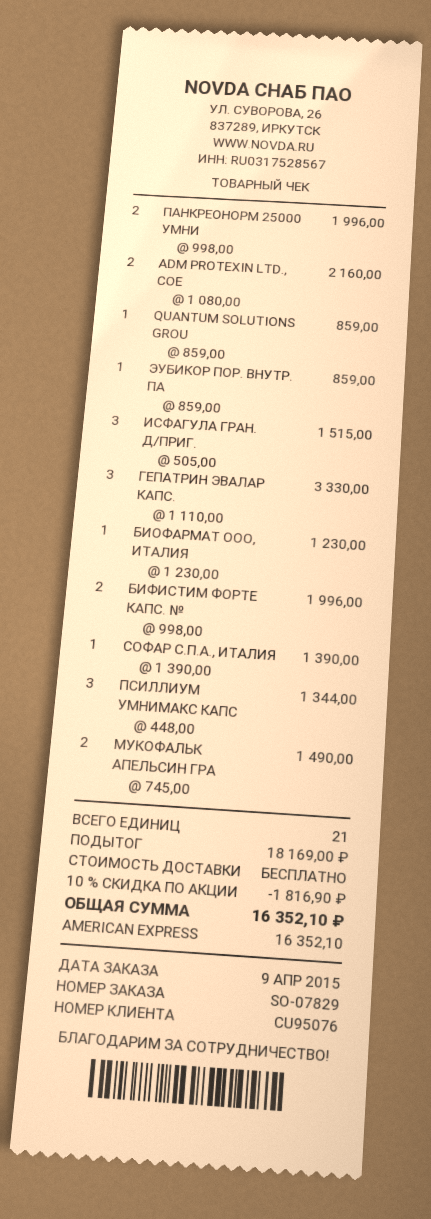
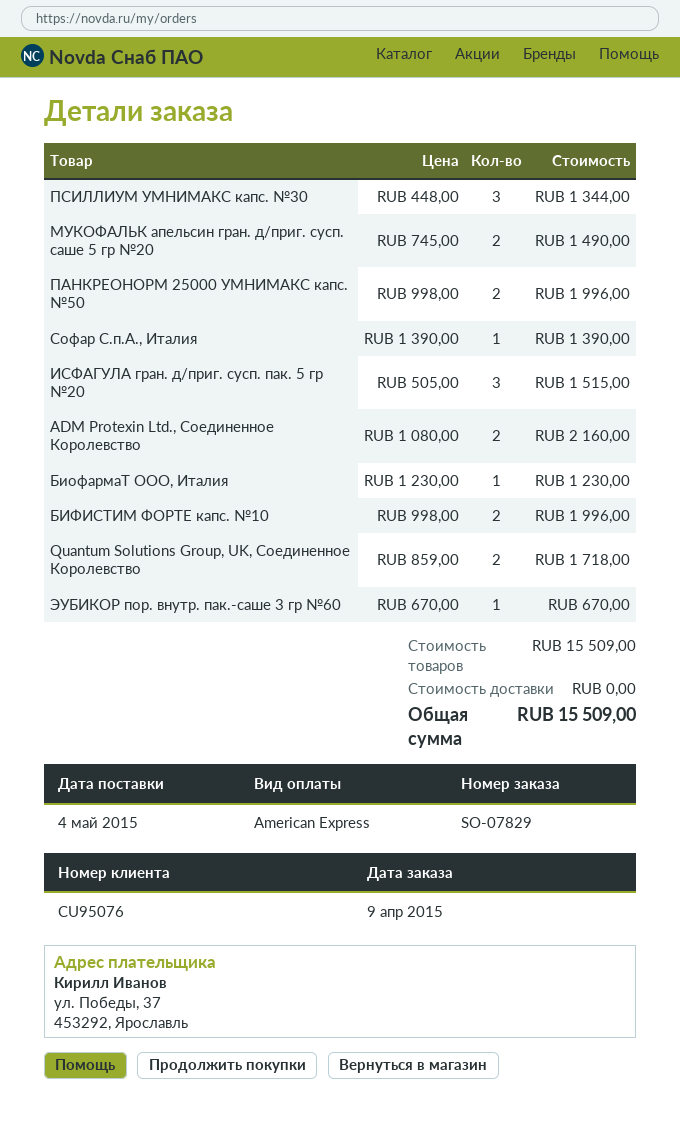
QUANTUM SOLUTIONS GROU: 1 x 859.00 = 859.00 -> 2 x 859.00 = 1718.00
ЭУБИКОР ПОР. ВНУТР. ПА: 1 x 859.00 = 859.00 -> 1 x 670.00 = 670.00
ГЕПАТРИН ЭВАЛАР КАПС.: 3 x 1110.00 = 3330.00 -> none
subtotal: 18169.00 -> 15509.00
discount: 10% = 1816.90 -> none
total: 16352.10 -> 15509.00

